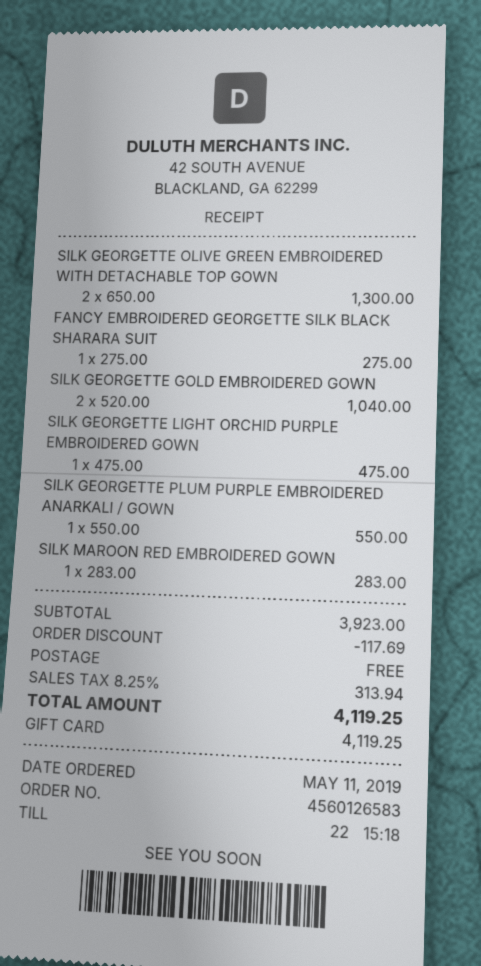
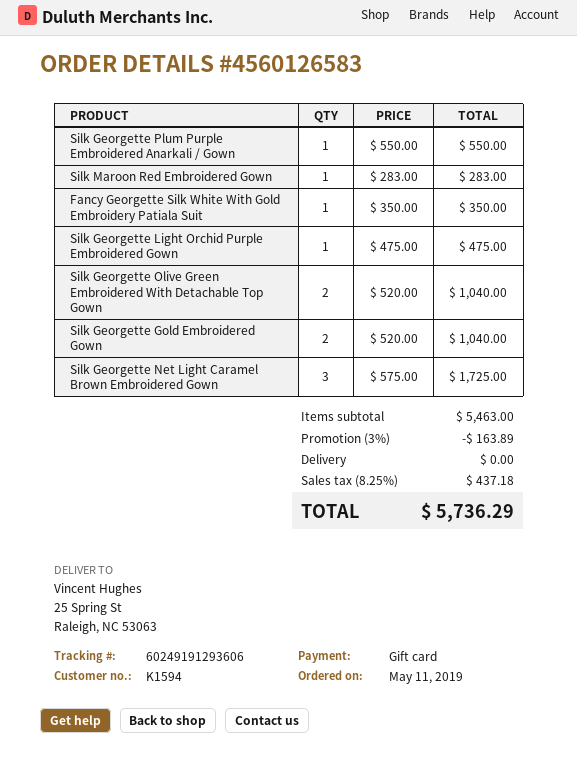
SILK GEORGETTE OLIVE GREEN EMBROIDERED WITH DETACHABLE TOP GOWN: 2 x 650.00 = 1300.00 -> 2 x 520.00 = 1040.00
FANCY EMBROIDERED GEORGETTE SILK BLACK SHARARA SUIT: 1 x 275.00 = 275.00 -> none
Fancy Georgette Silk White With Gold Embroidery Patiala Suit: none -> 1 x 350.00 = 350.00
Silk Georgette Net Light Caramel Brown Embroidered Gown: none -> 3 x 575.00 = 1725.00
subtotal: 3923.00 -> 5463.00
discount: 117.69 -> 163.89
tax: 8.25% = 313.94 -> 8.25% = 437.18
total: 4119.25 -> 5736.29

